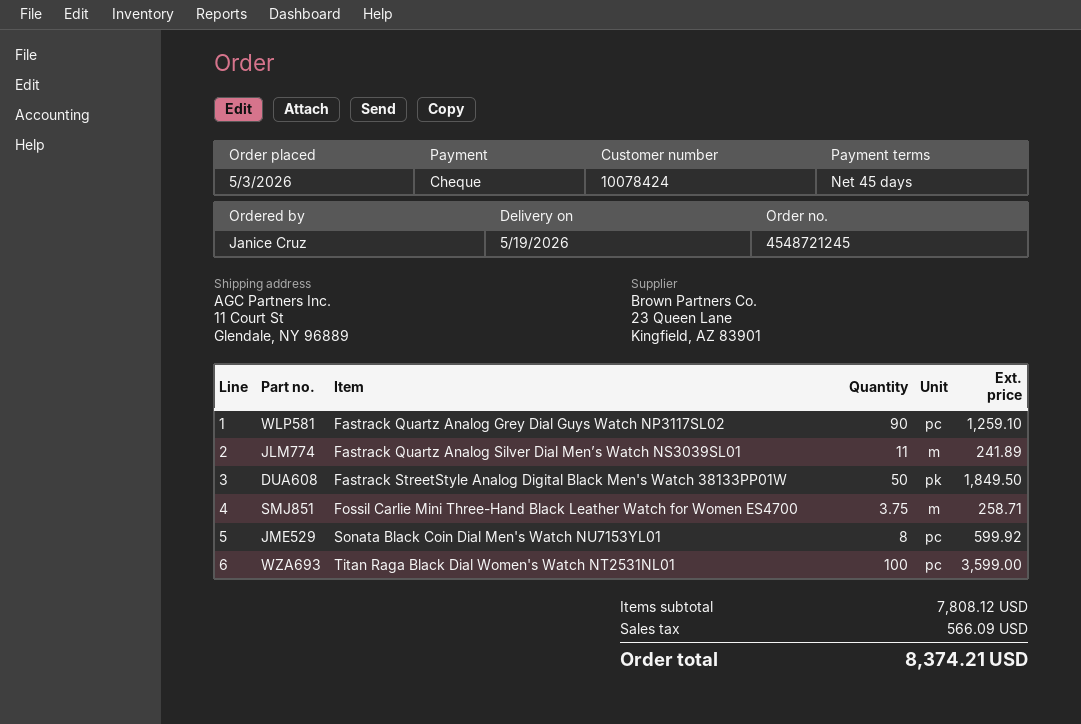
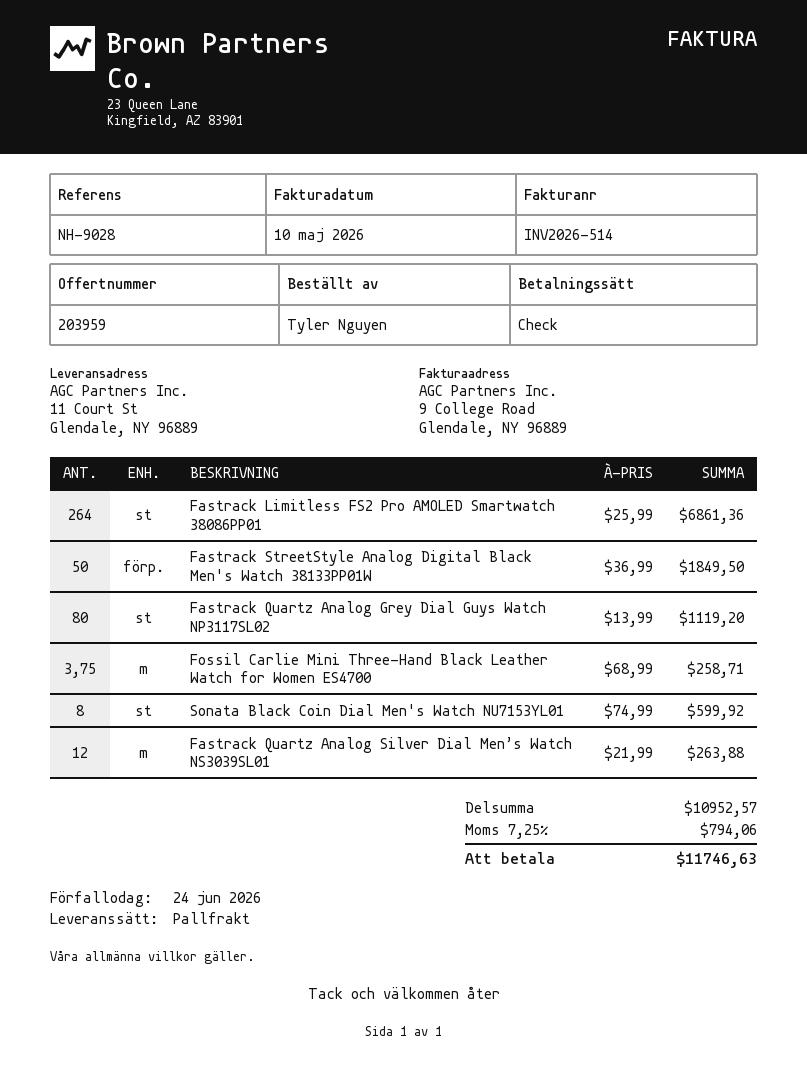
ordered by: Janice Cruz -> Tyler Nguyen
Fastrack Quartz Analog Grey Dial Guys Watch NP3117SL02: 90 for 1259.10 -> 80 for 1119.20
Fastrack Quartz Analog Silver Dial Men’s Watch NS3039SL01: 11 for 241.89 -> 12 for 263.88
Titan Raga Black Dial Women's Watch NT2531NL01: 100 for 3599.00 -> none
Fastrack Limitless FS2 Pro AMOLED Smartwatch 38086PP01: none -> 264 for 6861.36
subtotal: 7808.12 -> 10952.57
tax: 566.09 -> 794.06
total: 8374.21 -> 11746.63

